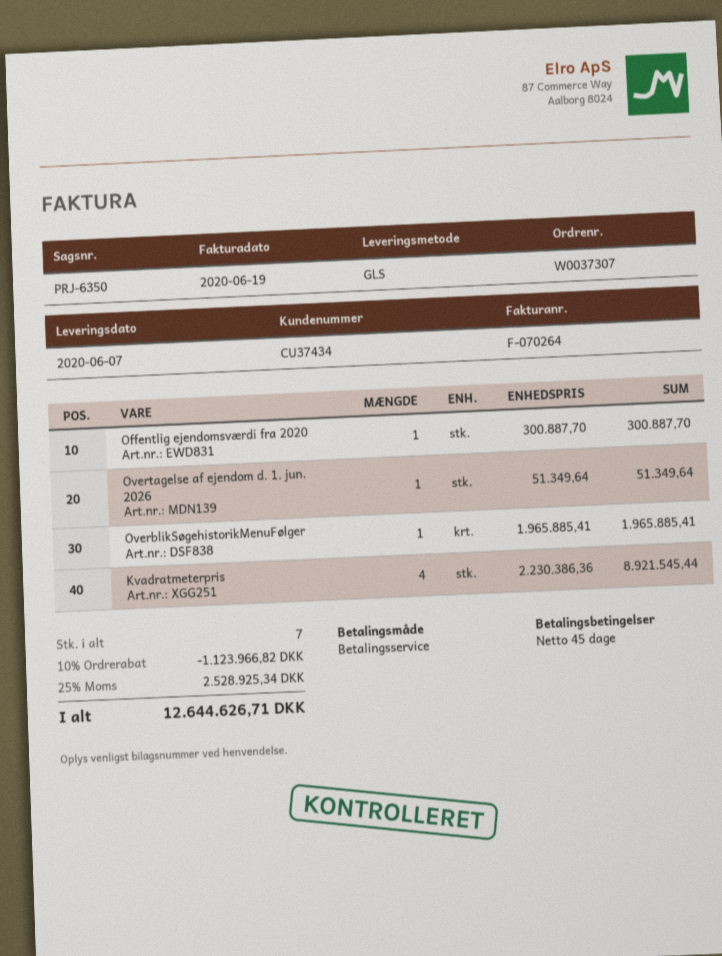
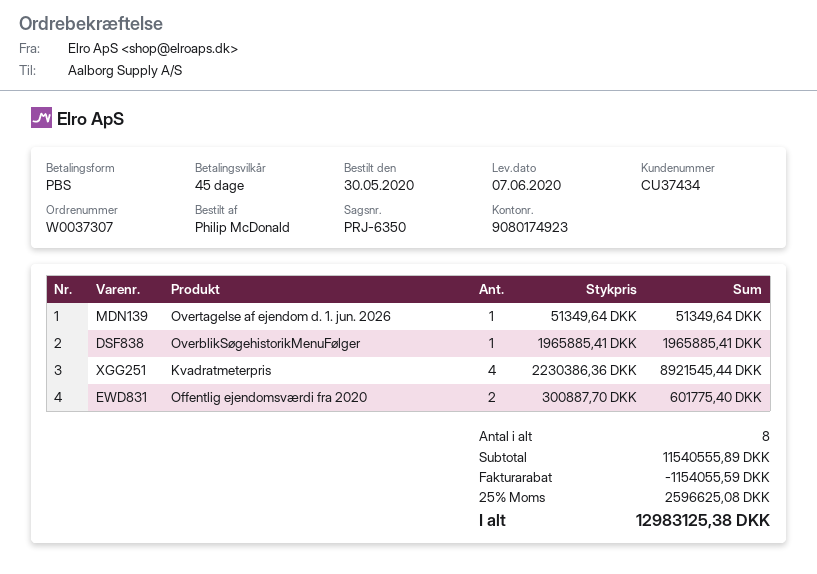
Offentlig ejendomsværdi fra 2020: 1 x 300887.70 = 300887.70 -> 2 x 300887.70 = 601775.40
total quantity: 7 -> 8
discount: 1123966.82 -> 1154055.59
tax: 25% = 2528925.34 -> 25% = 2596625.08
total: 12644626.71 -> 12983125.38

